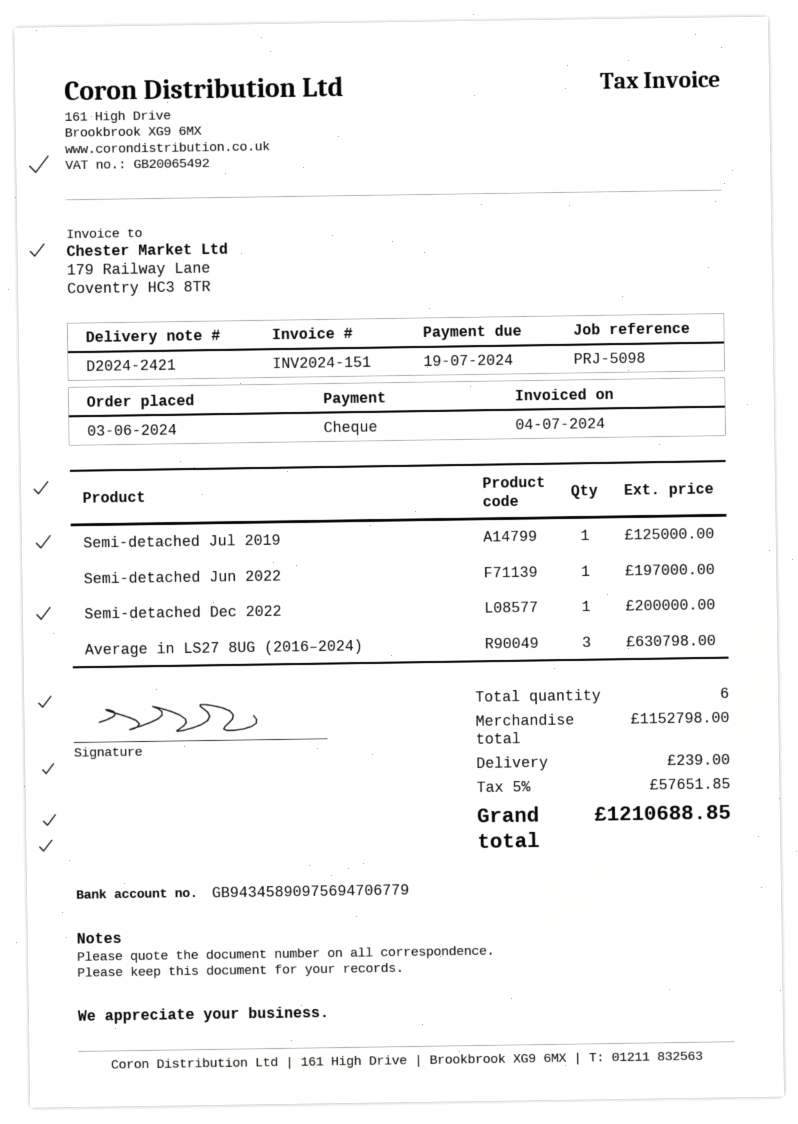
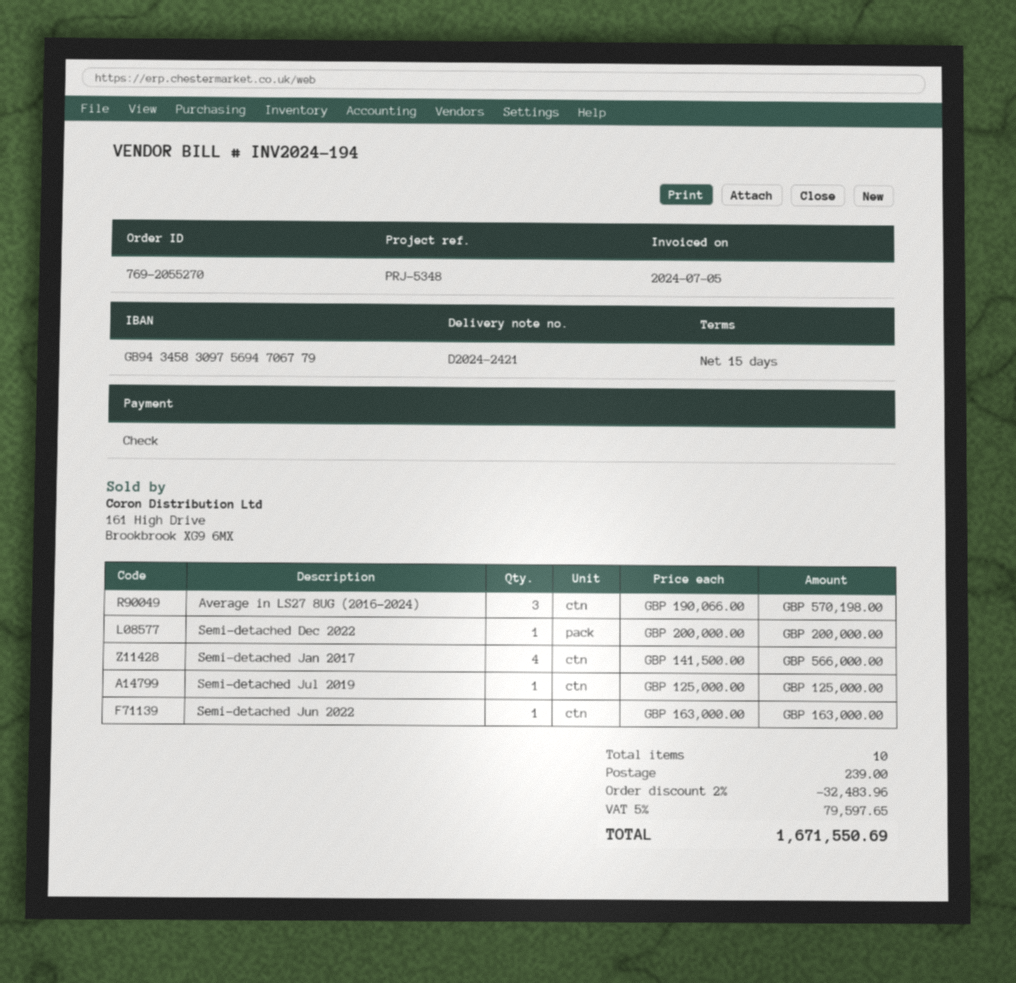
invoice number: INV2024-151 -> INV2024-194
invoice date: 2024-07-04 -> 2024-07-05
reference: PRJ-5098 -> PRJ-5348
bank account: GB94345890975694706779 -> GB94345830975694706779
Semi-detached Jun 2022: 1 for 197000.00 -> 1 for 163000.00
Average in LS27 8UG (2016–2024): 3 for 630798.00 -> 3 for 570198.00
Semi-detached Jan 2017: none -> 4 for 566000.00
total quantity: 6 -> 10
discount: none -> 2% = 32483.96
tax: 5% = 57651.85 -> 5% = 79597.65
total: 1210688.85 -> 1671550.69

